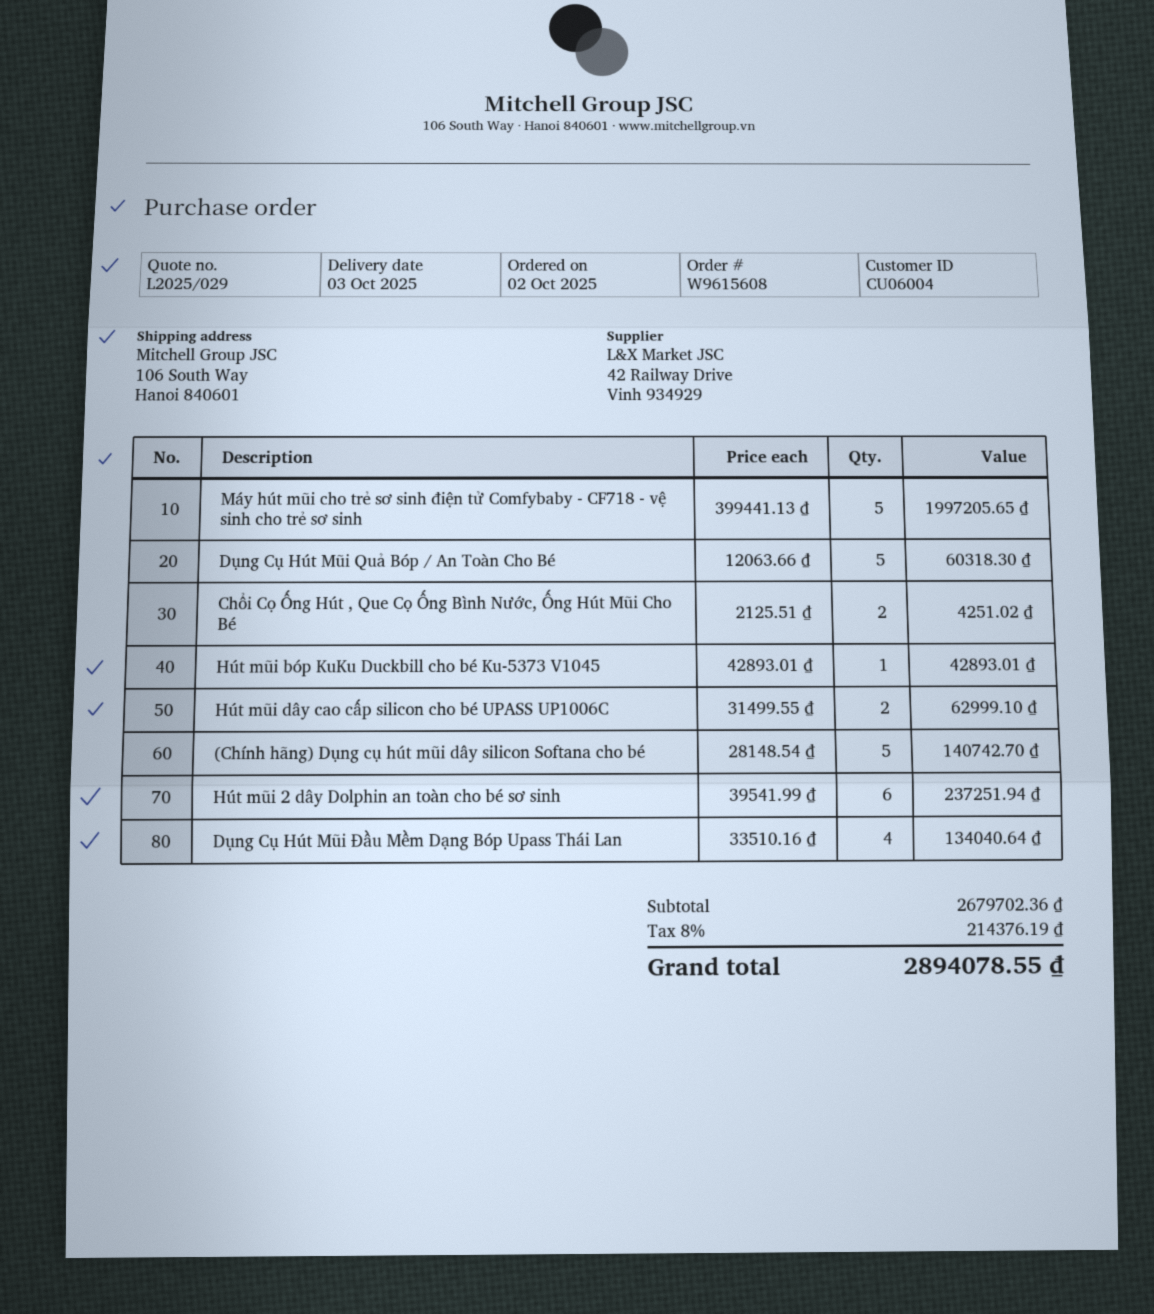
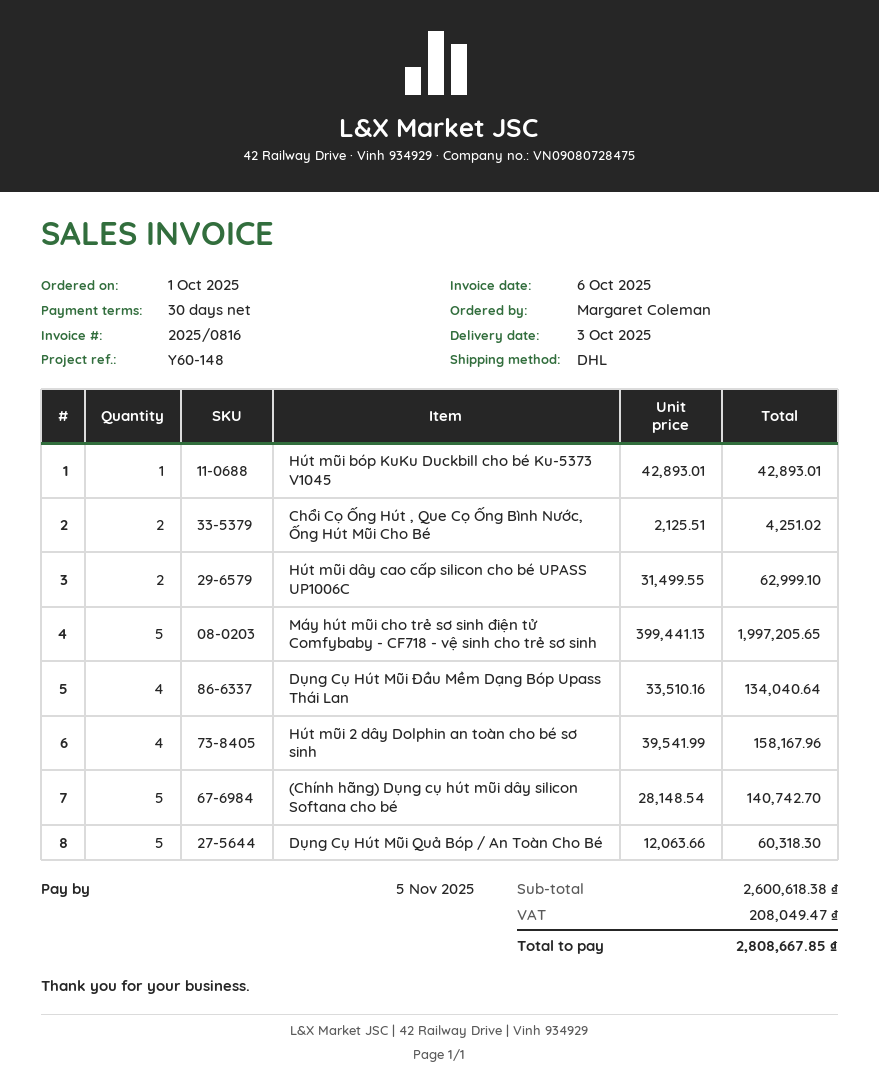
order date: 2025-10-02 -> 2025-10-01
Hút mũi 2 dây Dolphin an toàn cho bé sơ sinh: 6 x 39541.99 = 237251.94 -> 4 x 39541.99 = 158167.96
subtotal: 2679702.36 -> 2600618.38
tax: 214376.19 -> 208049.47
total: 2894078.55 -> 2808667.85

